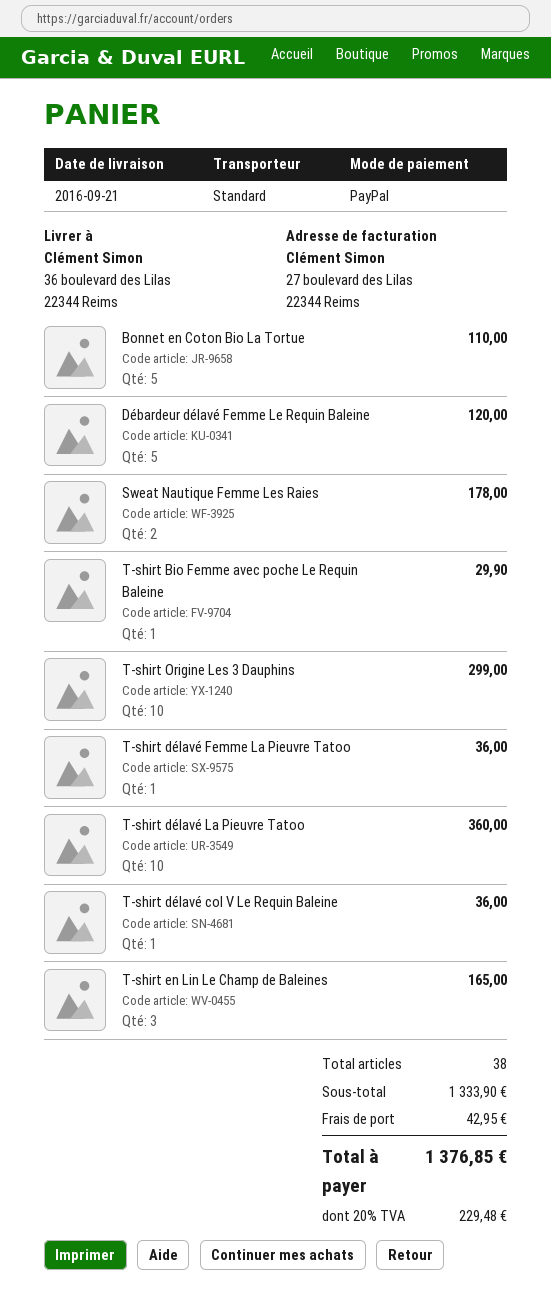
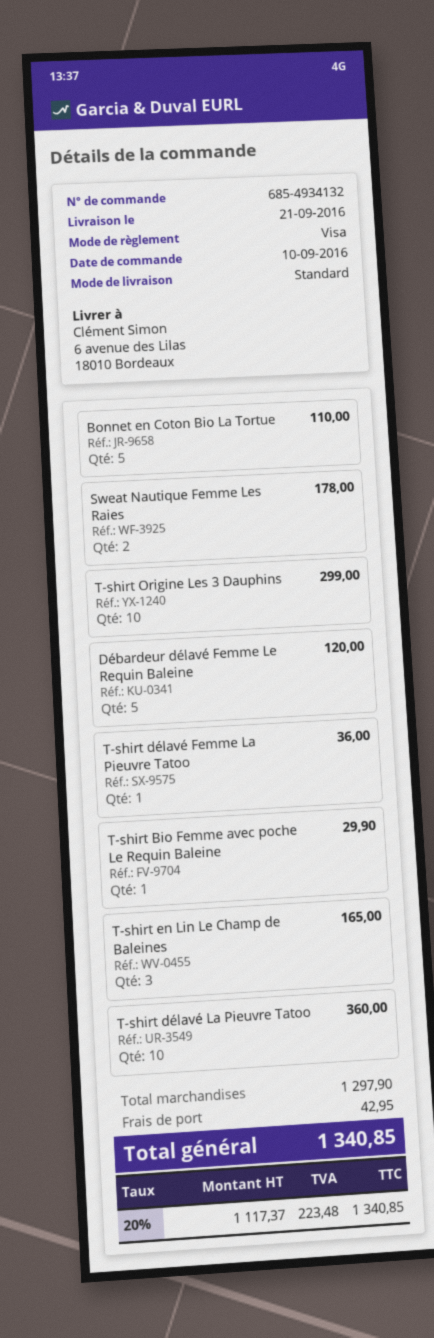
payment method: PayPal -> Visa
ship to: 36 boulevard des Lilas, 22344 Reims -> 6 avenue des Lilas, 18010 Bordeaux
T-shirt délavé col V Le Requin Baleine: 1 for 36.00 -> none
subtotal: 1333.90 -> 1297.90
tax: 20% = 229.48 -> 20% = 223.48
total: 1376.85 -> 1340.85

